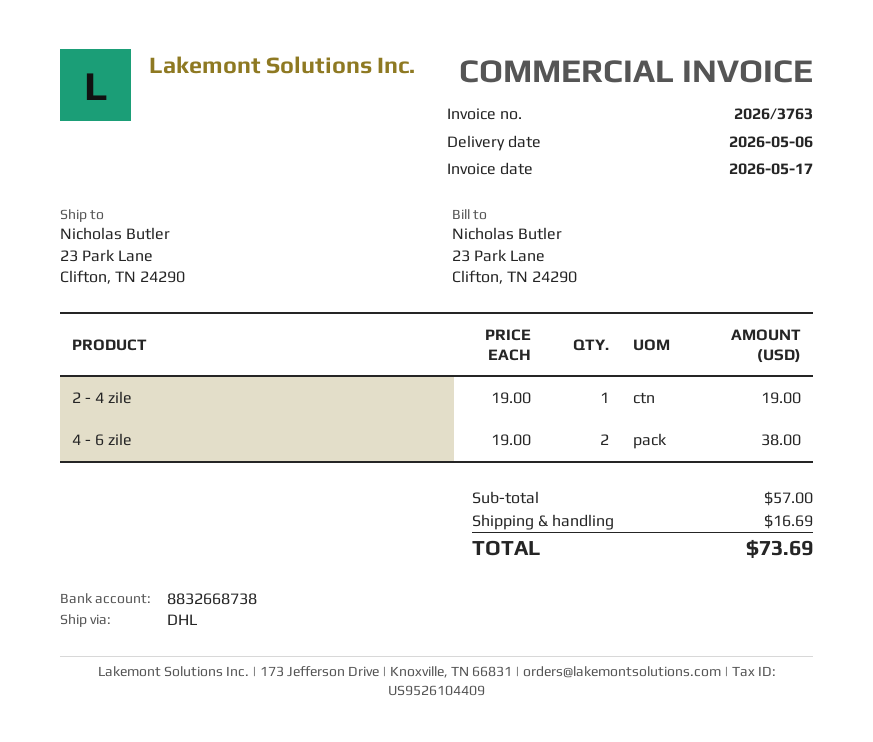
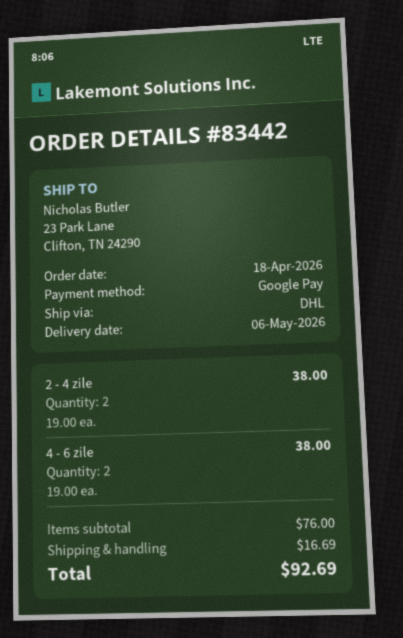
2 - 4 zile: 1 x 19.00 = 19.00 -> 2 x 19.00 = 38.00
subtotal: 57.00 -> 76.00
total: 73.69 -> 92.69

